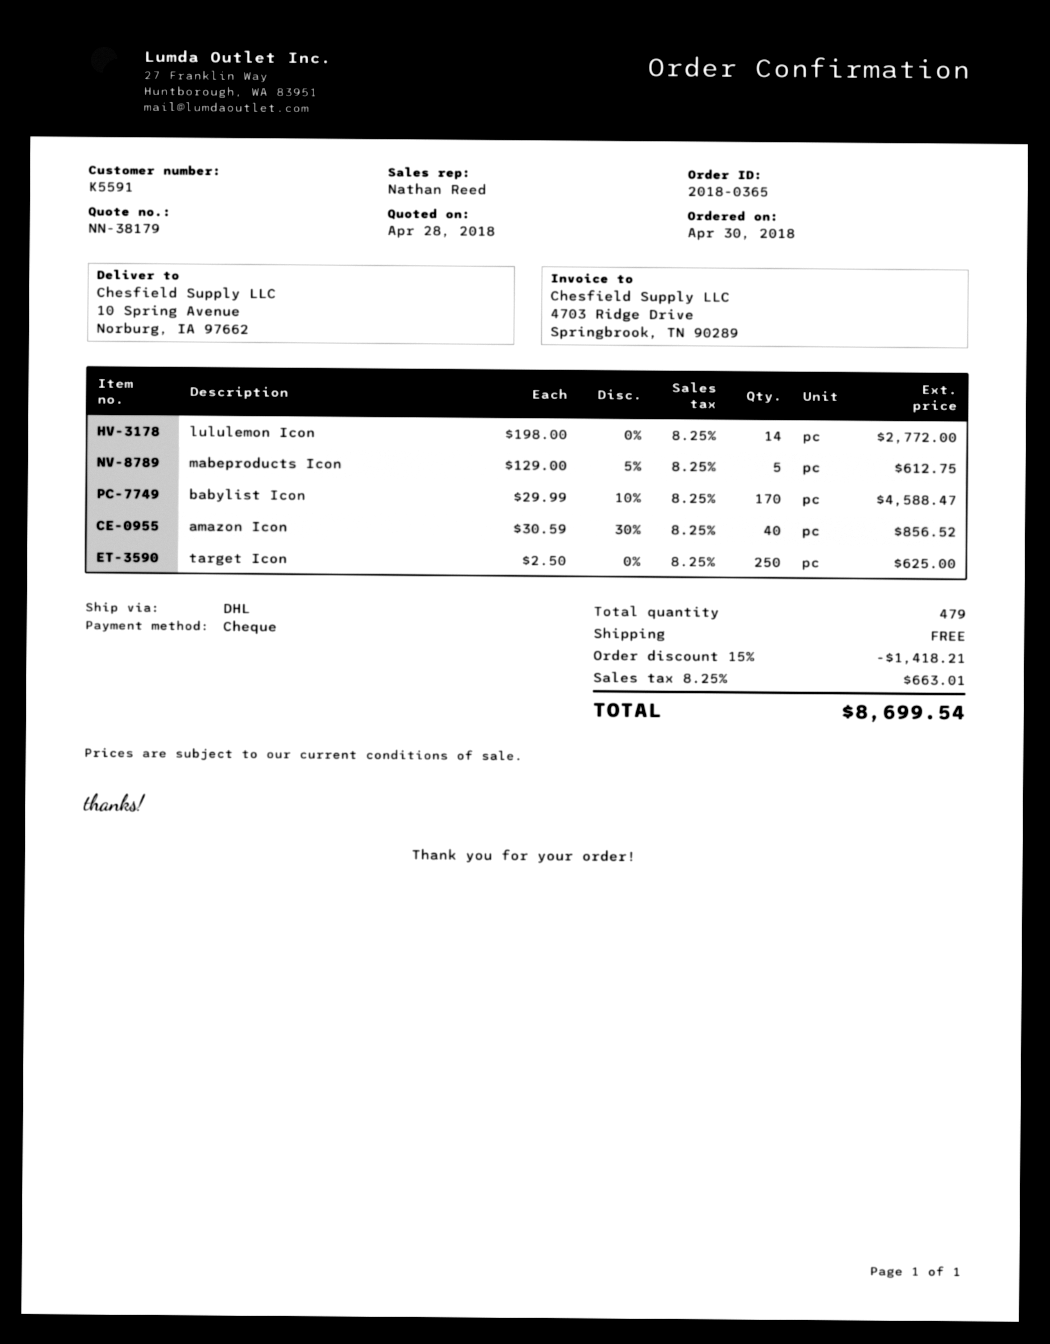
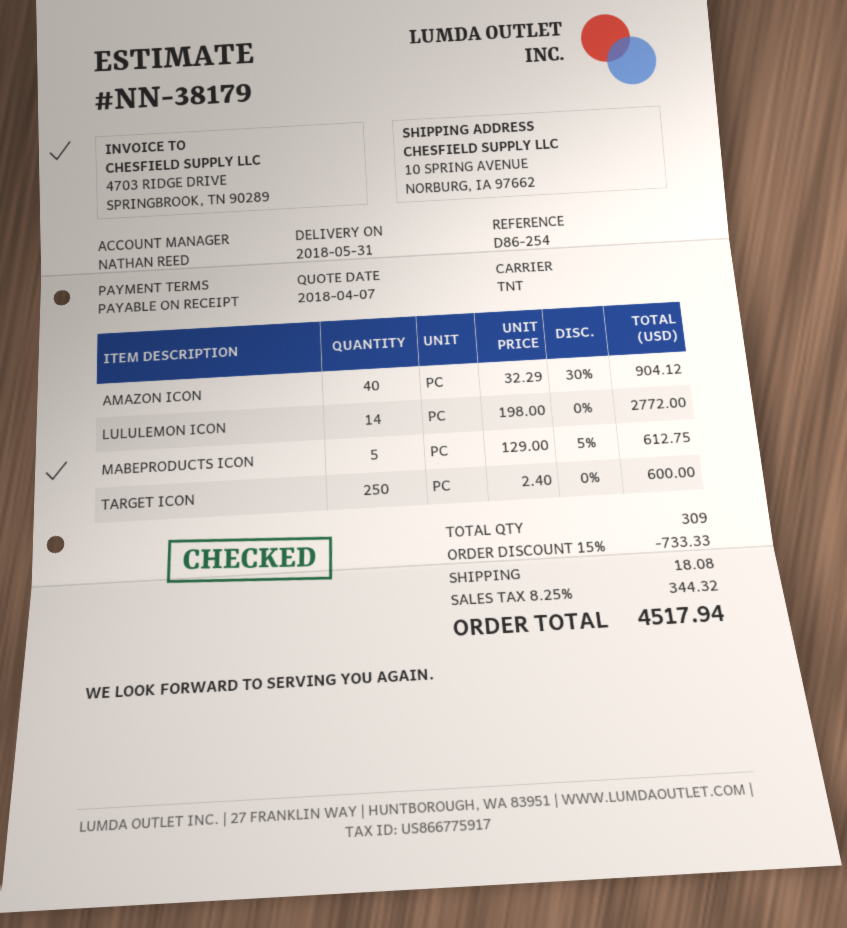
quote date: 2018-04-28 -> 2018-04-07
shipping method: DHL -> TNT
babylist Icon: 170 x 29.99 - 10% = 4588.47 -> none
amazon Icon: 40 x 30.59 - 30% = 856.52 -> 40 x 32.29 - 30% = 904.12
target Icon: 250 x 2.50 = 625.00 -> 250 x 2.40 = 600.00
total quantity: 479 -> 309
discount: 15% = 1418.21 -> 15% = 733.33
shipping: 0.00 -> 18.08
tax: 8.25% = 663.01 -> 8.25% = 344.32
total: 8699.54 -> 4517.94

